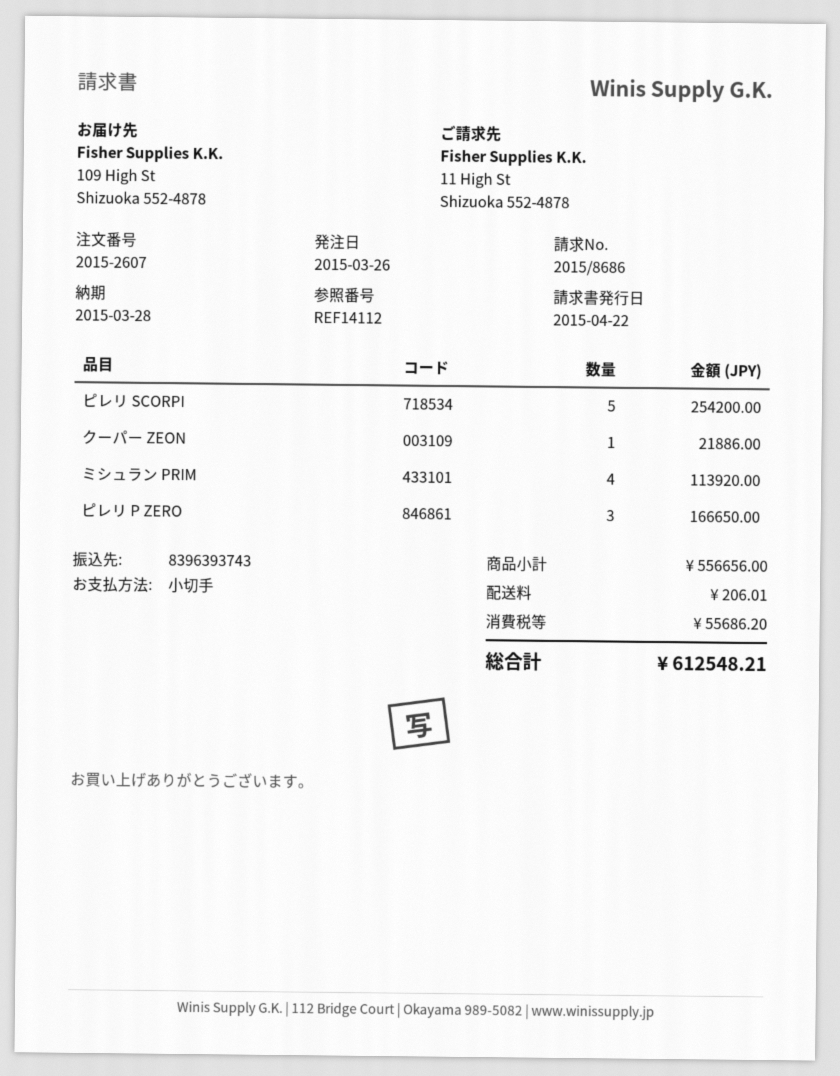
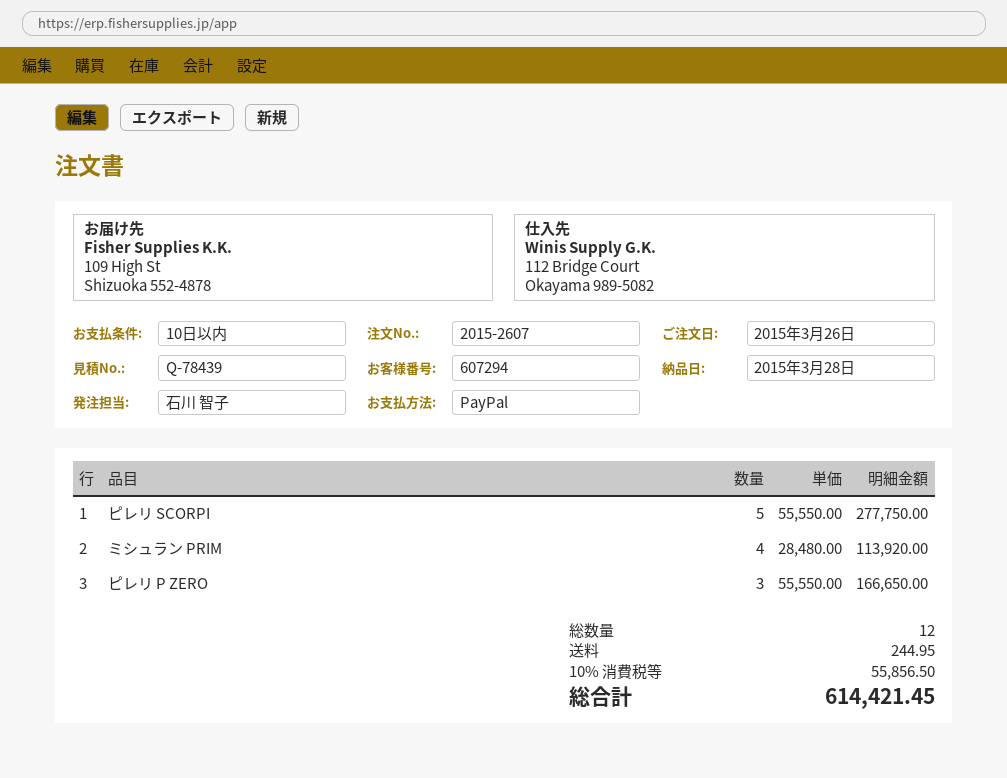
payment method: cheque -> PayPal
ピレリ SCORPI: 5 for 254200.00 -> 5 for 277750.00
クーパー ZEON: 1 for 21886.00 -> none
shipping: 206.01 -> 244.95
tax: 55686.20 -> 55856.50
total: 612548.21 -> 614421.45

